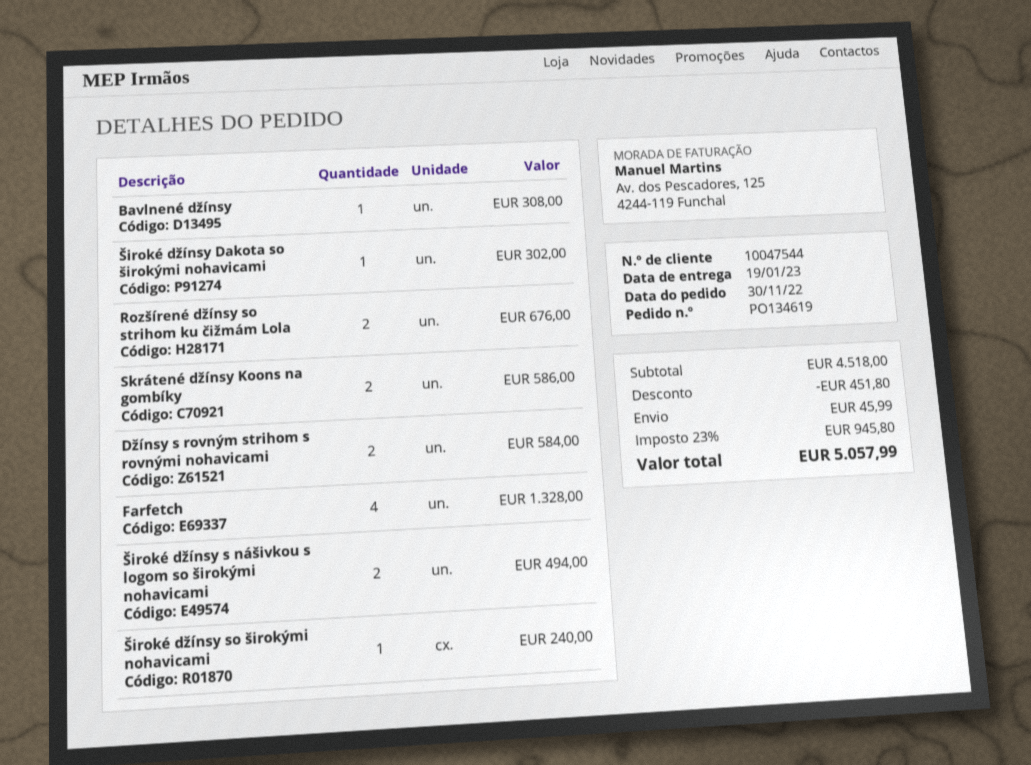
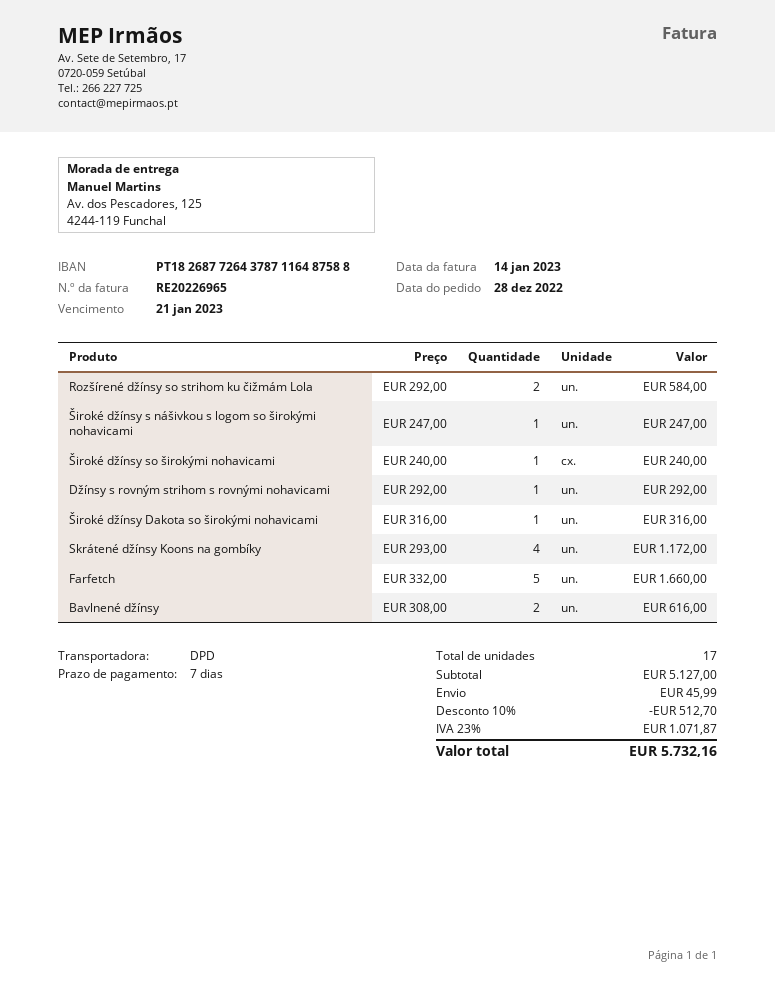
order date: 2022-11-30 -> 2022-12-28
Bavlnené džínsy: 1 for 308.00 -> 2 for 616.00
Široké džínsy Dakota so širokými nohavicami: 1 for 302.00 -> 1 for 316.00
Rozšírené džínsy so strihom ku čižmám Lola: 2 for 676.00 -> 2 for 584.00
Skrátené džínsy Koons na gombíky: 2 for 586.00 -> 4 for 1172.00
Džínsy s rovným strihom s rovnými nohavicami: 2 for 584.00 -> 1 for 292.00
Farfetch: 4 for 1328.00 -> 5 for 1660.00
Široké džínsy s nášivkou s logom so širokými nohavicami: 2 for 494.00 -> 1 for 247.00
subtotal: 4518.00 -> 5127.00
discount: 451.80 -> 512.70
tax: 23% = 945.80 -> 23% = 1071.87
total: 5057.99 -> 5732.16

